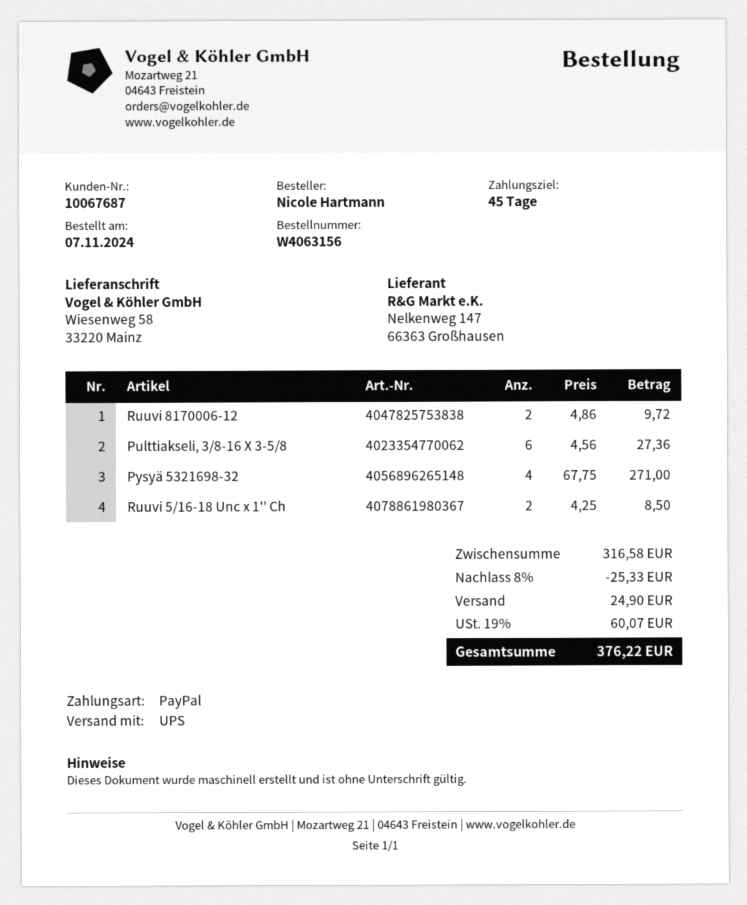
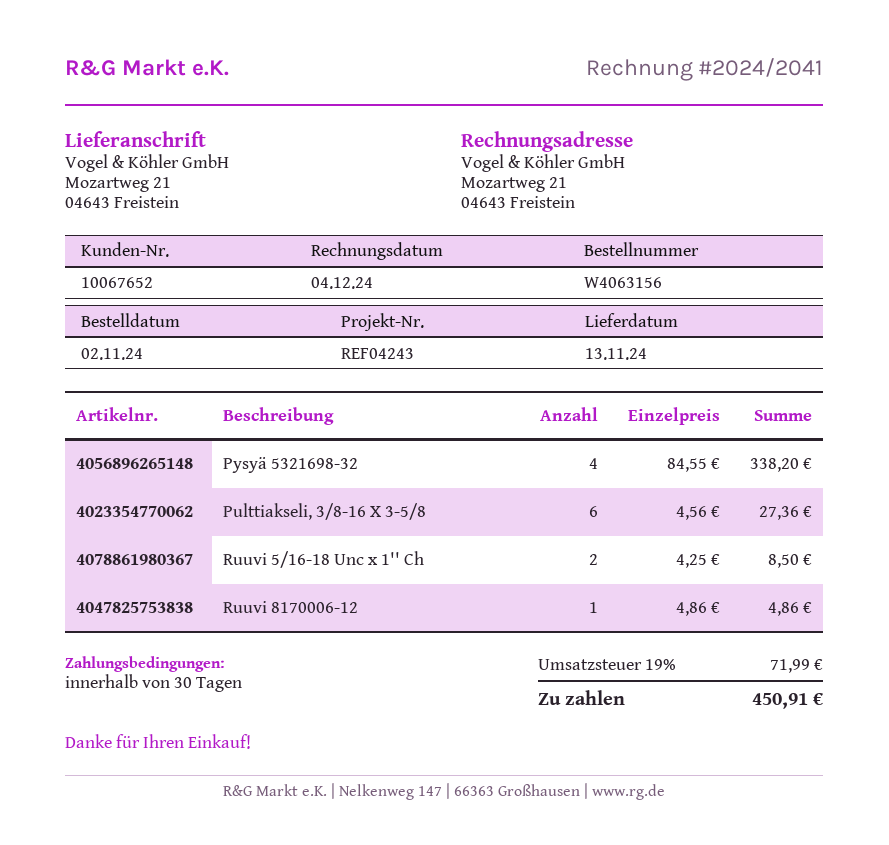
order date: 2024-11-07 -> 2024-11-02
payment terms: 45 days -> 30 days
customer number: 10067687 -> 10067652
ship to: Wiesenweg 58, 33220 Mainz -> Mozartweg 21, 04643 Freistein
Ruuvi 8170006-12: 2 x 4.86 = 9.72 -> 1 x 4.86 = 4.86
Pysyä 5321698-32: 4 x 67.75 = 271.00 -> 4 x 84.55 = 338.20
discount: 8% = 25.33 -> none
shipping: 24.90 -> none
tax: 19% = 60.07 -> 19% = 71.99
total: 376.22 -> 450.91

